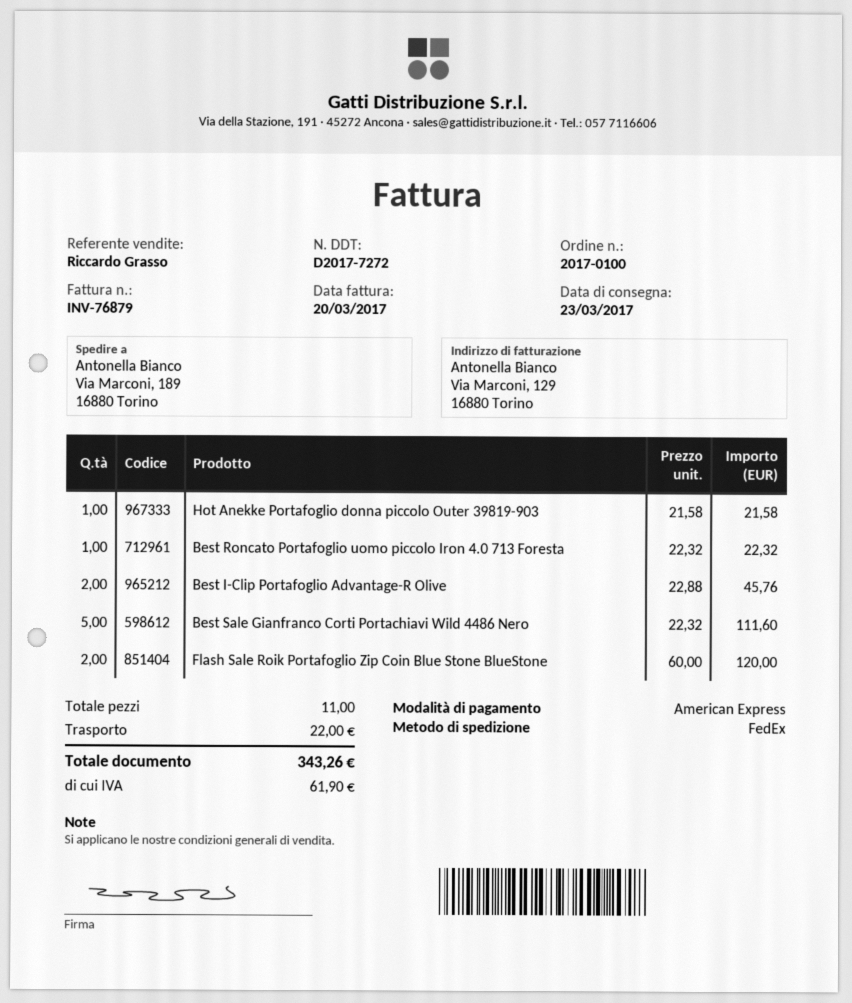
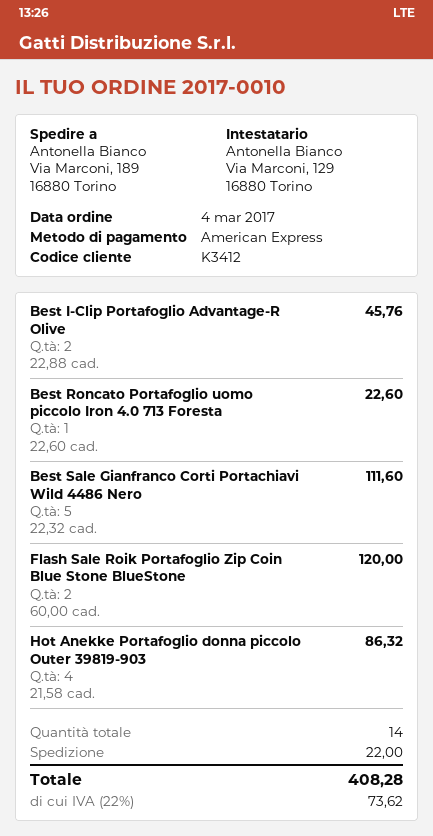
order number: 2017-0100 -> 2017-0010
Hot Anekke Portafoglio donna piccolo Outer 39819-903: 1 x 21.58 = 21.58 -> 4 x 21.58 = 86.32
Best Roncato Portafoglio uomo piccolo Iron 4.0 713 Foresta: 1 x 22.32 = 22.32 -> 1 x 22.60 = 22.60
total quantity: 11 -> 14
tax: 61.90 -> 73.62
total: 343.26 -> 408.28

